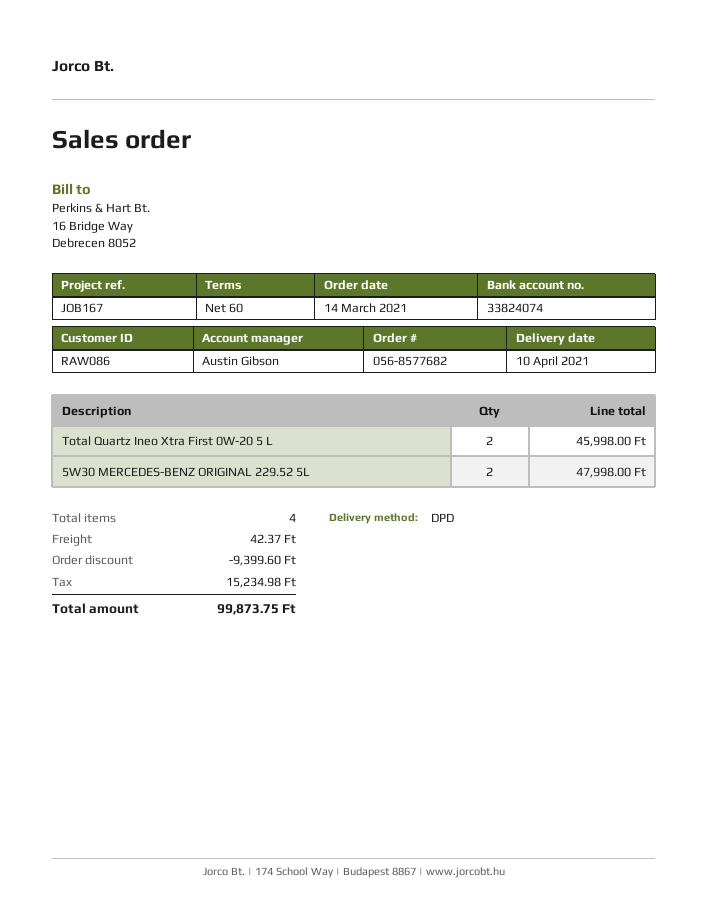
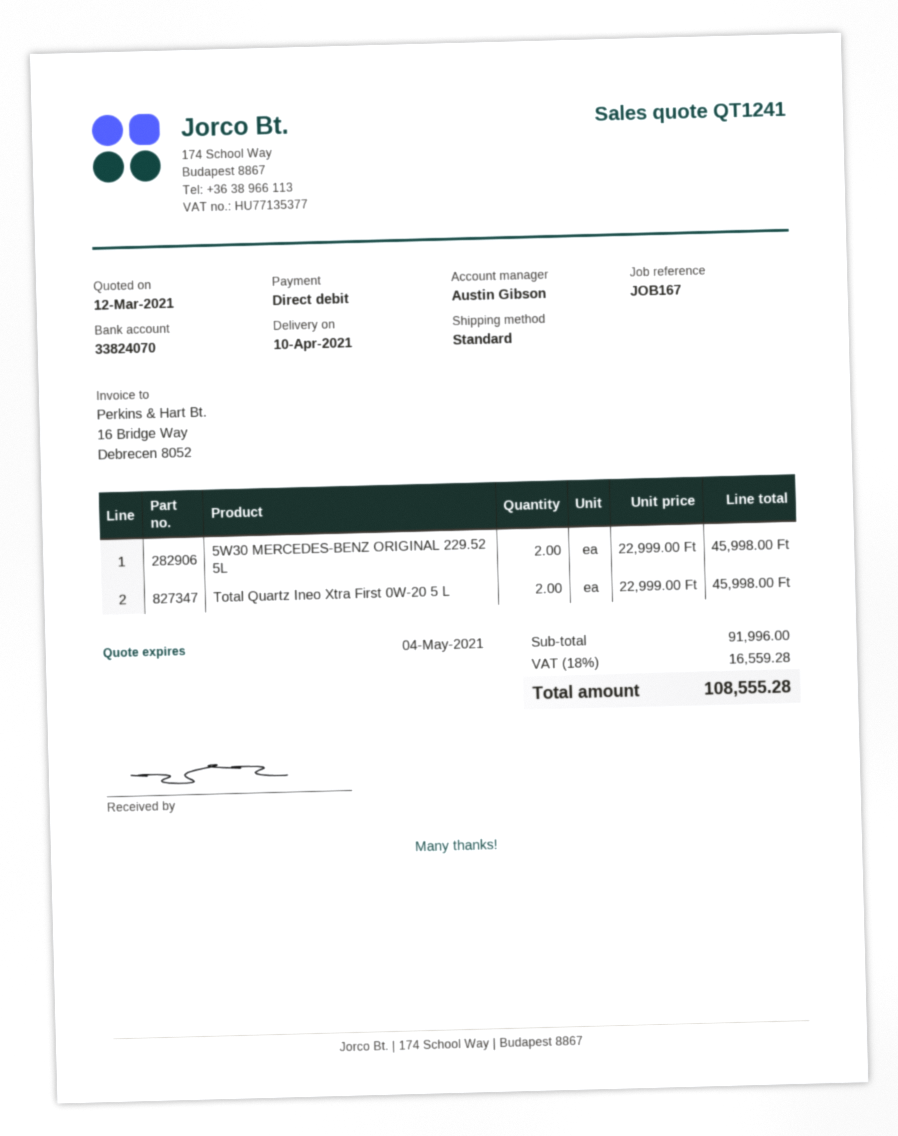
bank account: 33824074 -> 33824070
shipping method: DPD -> standard
5W30 MERCEDES-BENZ ORIGINAL 229.52 5L: 2 for 47998.00 -> 2 for 45998.00
discount: 9399.60 -> none
shipping: 42.37 -> none
tax: 15234.98 -> 16559.28
total: 99873.75 -> 108555.28

